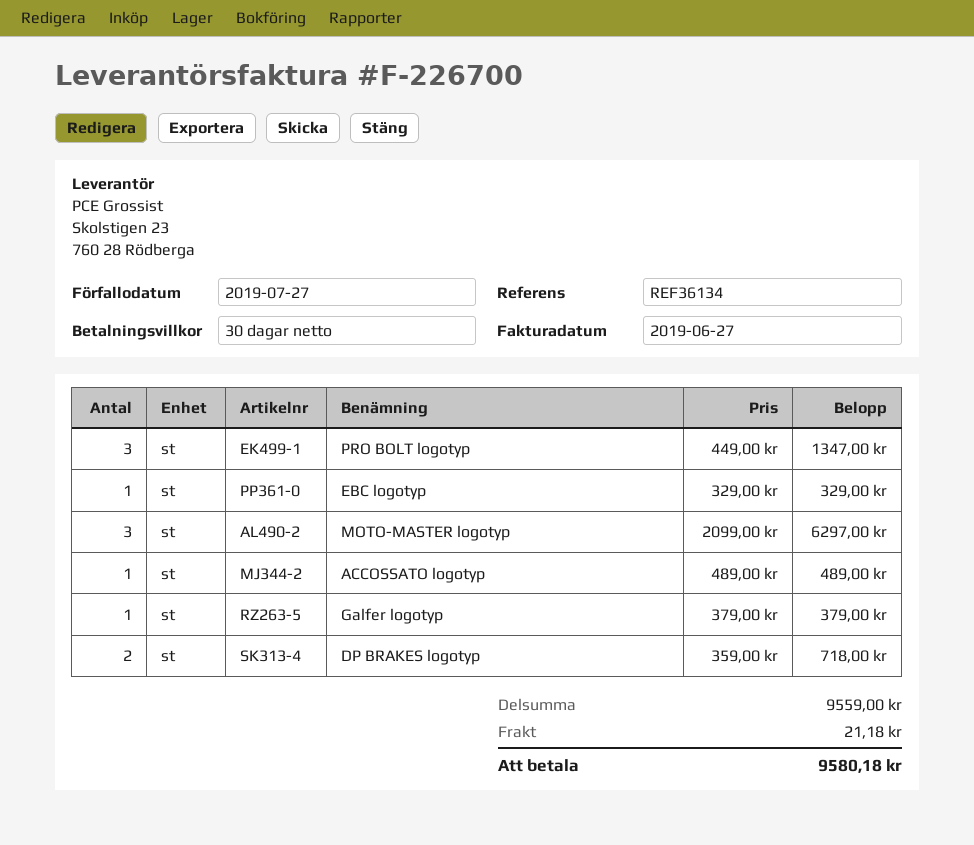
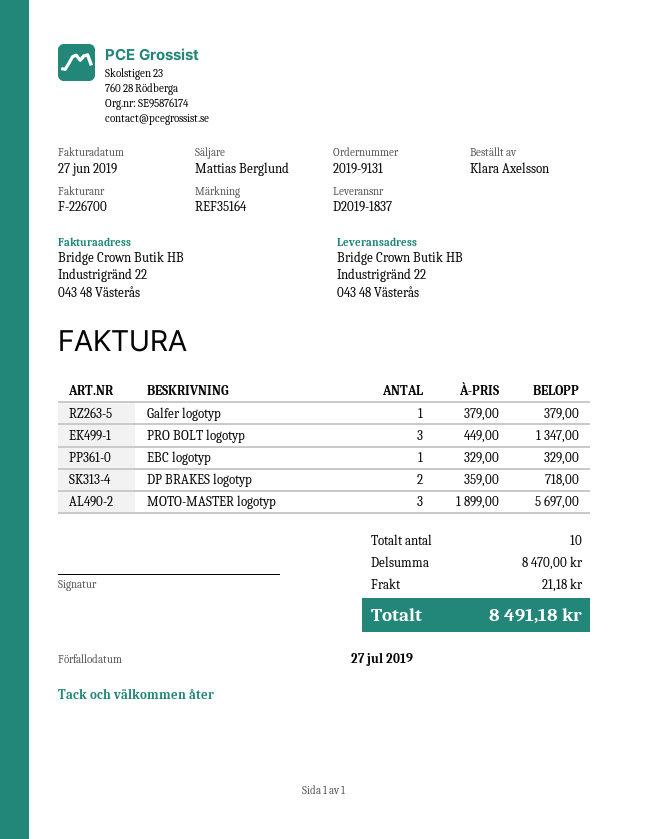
reference: REF36134 -> REF35164
MOTO-MASTER logotyp: 3 x 2099.00 = 6297.00 -> 3 x 1899.00 = 5697.00
ACCOSSATO logotyp: 1 x 489.00 = 489.00 -> none
subtotal: 9559.00 -> 8470.00
total: 9580.18 -> 8491.18

